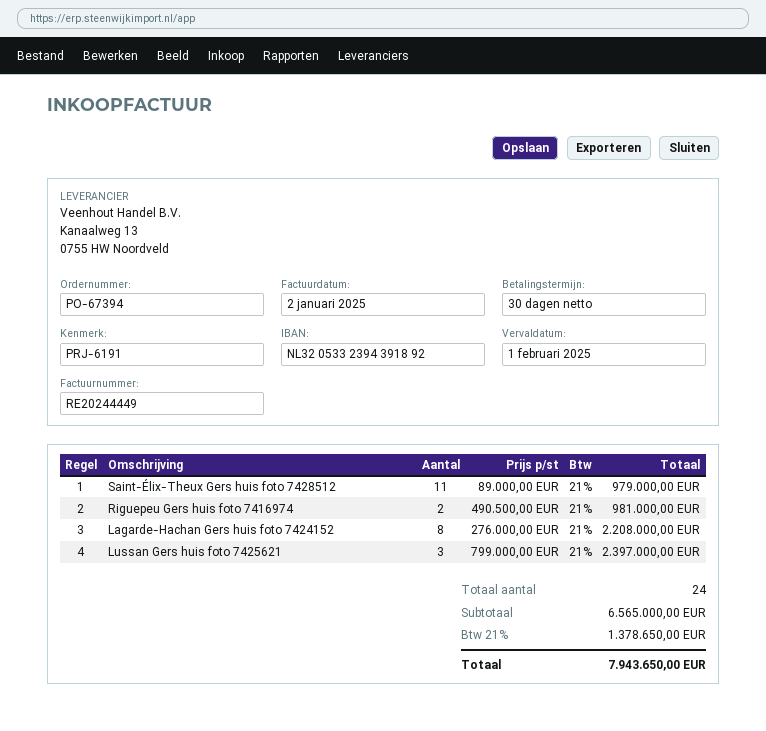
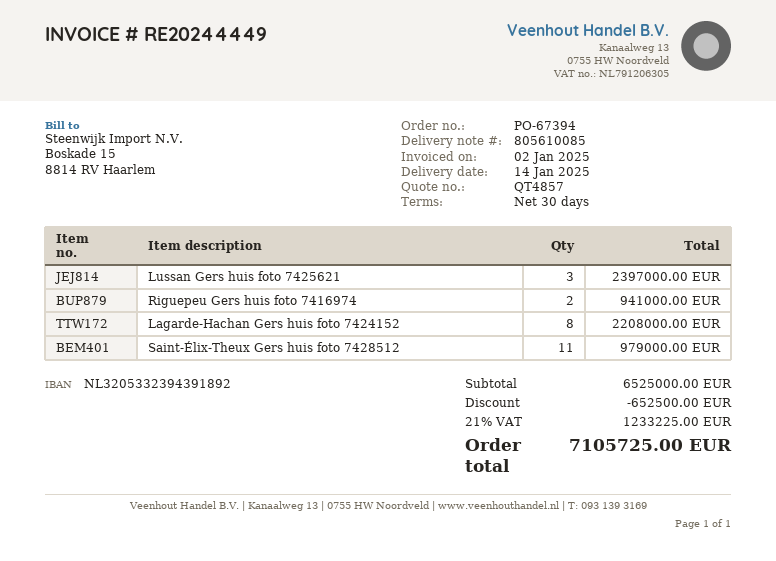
Riguepeu Gers huis foto 7416974: 2 for 981000.00 -> 2 for 941000.00
subtotal: 6565000.00 -> 6525000.00
discount: none -> 652500.00
tax: 21% = 1378650.00 -> 21% = 1233225.00
total: 7943650.00 -> 7105725.00

